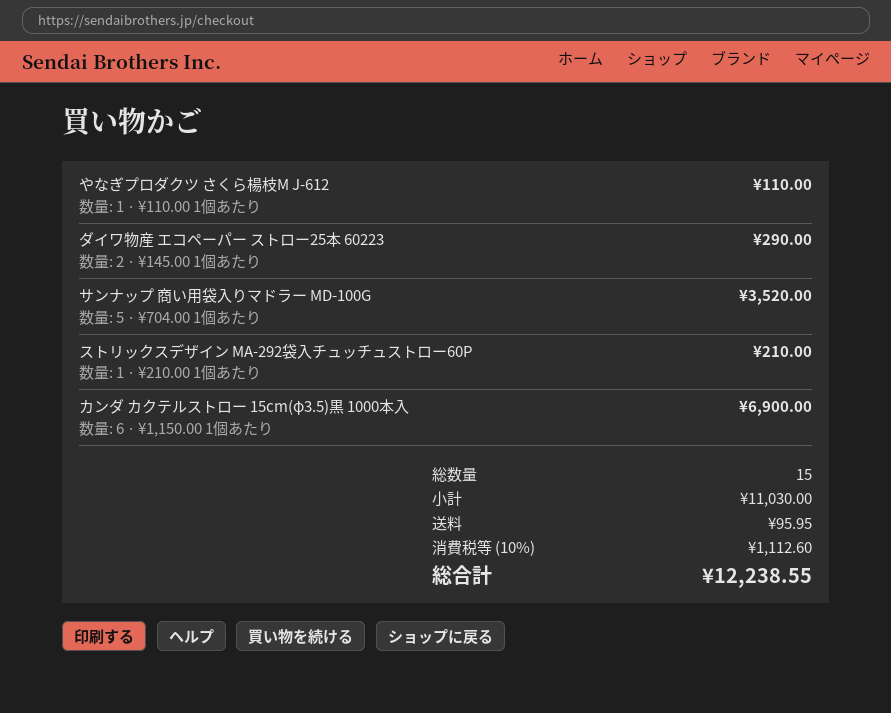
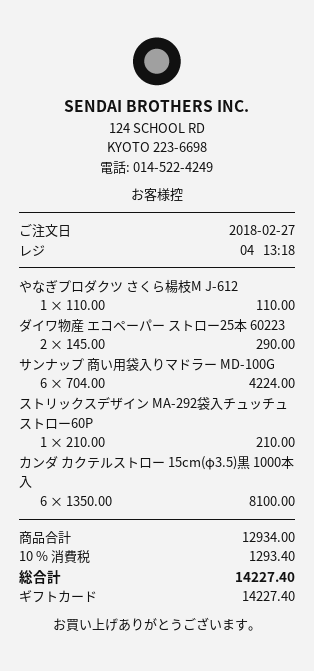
サンナップ 商い用袋入りマドラー MD-100G: 5 x 704.00 = 3520.00 -> 6 x 704.00 = 4224.00
カンダ カクテルストロー 15cm(φ3.5)黒 1000本入: 6 x 1150.00 = 6900.00 -> 6 x 1350.00 = 8100.00
subtotal: 11030.00 -> 12934.00
shipping: 95.95 -> none
tax: 10% = 1112.60 -> 10% = 1293.40
total: 12238.55 -> 14227.40

